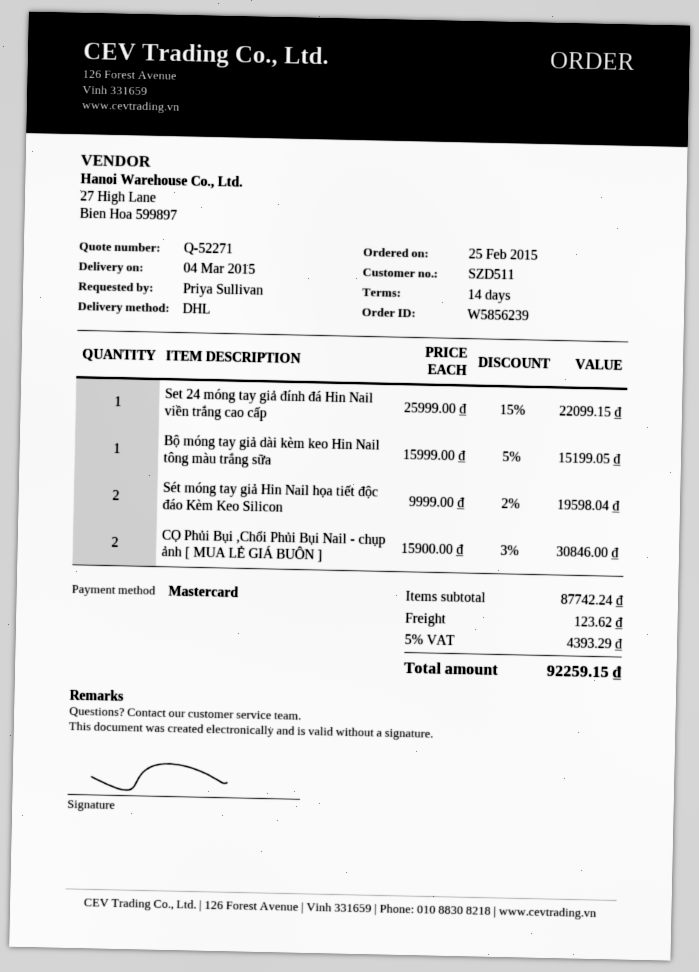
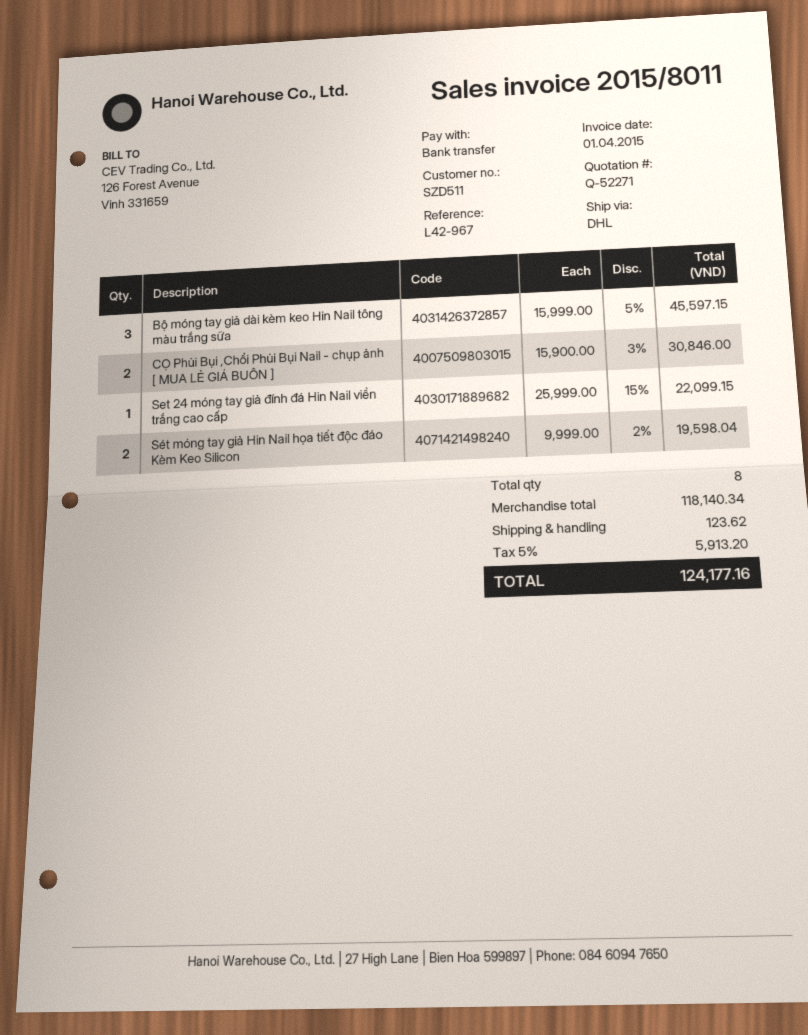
payment method: Mastercard -> bank transfer
Bộ móng tay giả dài kèm keo Hin Nail tông màu trắng sữa: 1 x 15999.00 - 5% = 15199.05 -> 3 x 15999.00 - 5% = 45597.15
subtotal: 87742.24 -> 118140.34
tax: 5% = 4393.29 -> 5% = 5913.20
total: 92259.15 -> 124177.16

